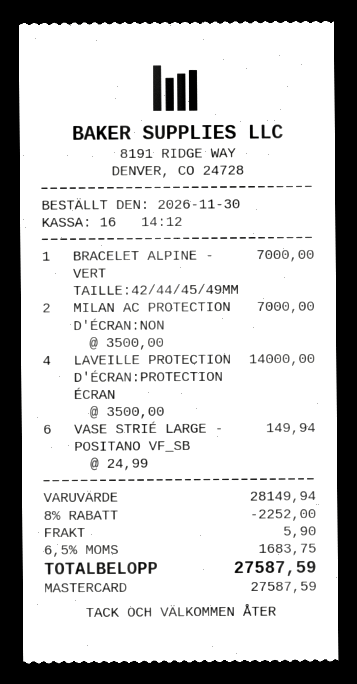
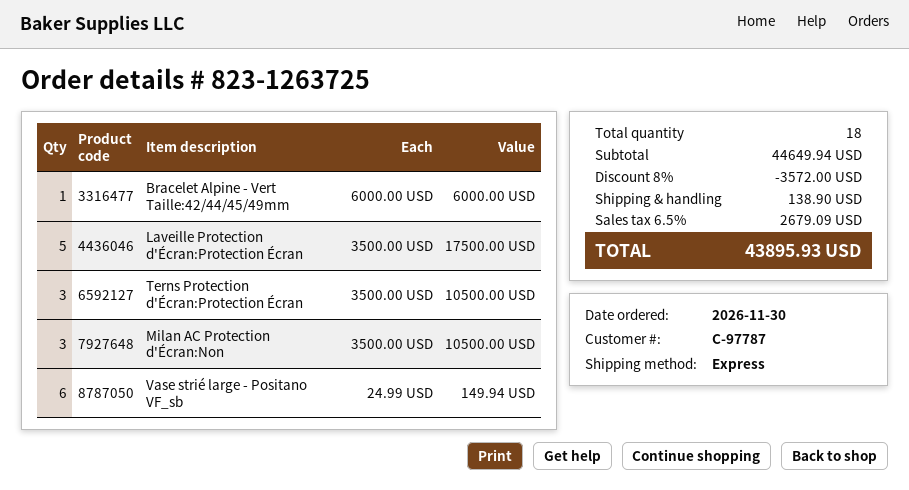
BRACELET ALPINE - VERT TAILLE:42/44/45/49MM: 1 x 7000.00 = 7000.00 -> 1 x 6000.00 = 6000.00
MILAN AC PROTECTION D'ÉCRAN:NON: 2 x 3500.00 = 7000.00 -> 3 x 3500.00 = 10500.00
LAVEILLE PROTECTION D'ÉCRAN:PROTECTION ÉCRAN: 4 x 3500.00 = 14000.00 -> 5 x 3500.00 = 17500.00
Terns Protection d'Écran:Protection Écran: none -> 3 x 3500.00 = 10500.00
subtotal: 28149.94 -> 44649.94
discount: 8% = 2252.00 -> 8% = 3572.00
shipping: 5.90 -> 138.90
tax: 6.5% = 1683.75 -> 6.5% = 2679.09
total: 27587.59 -> 43895.93

